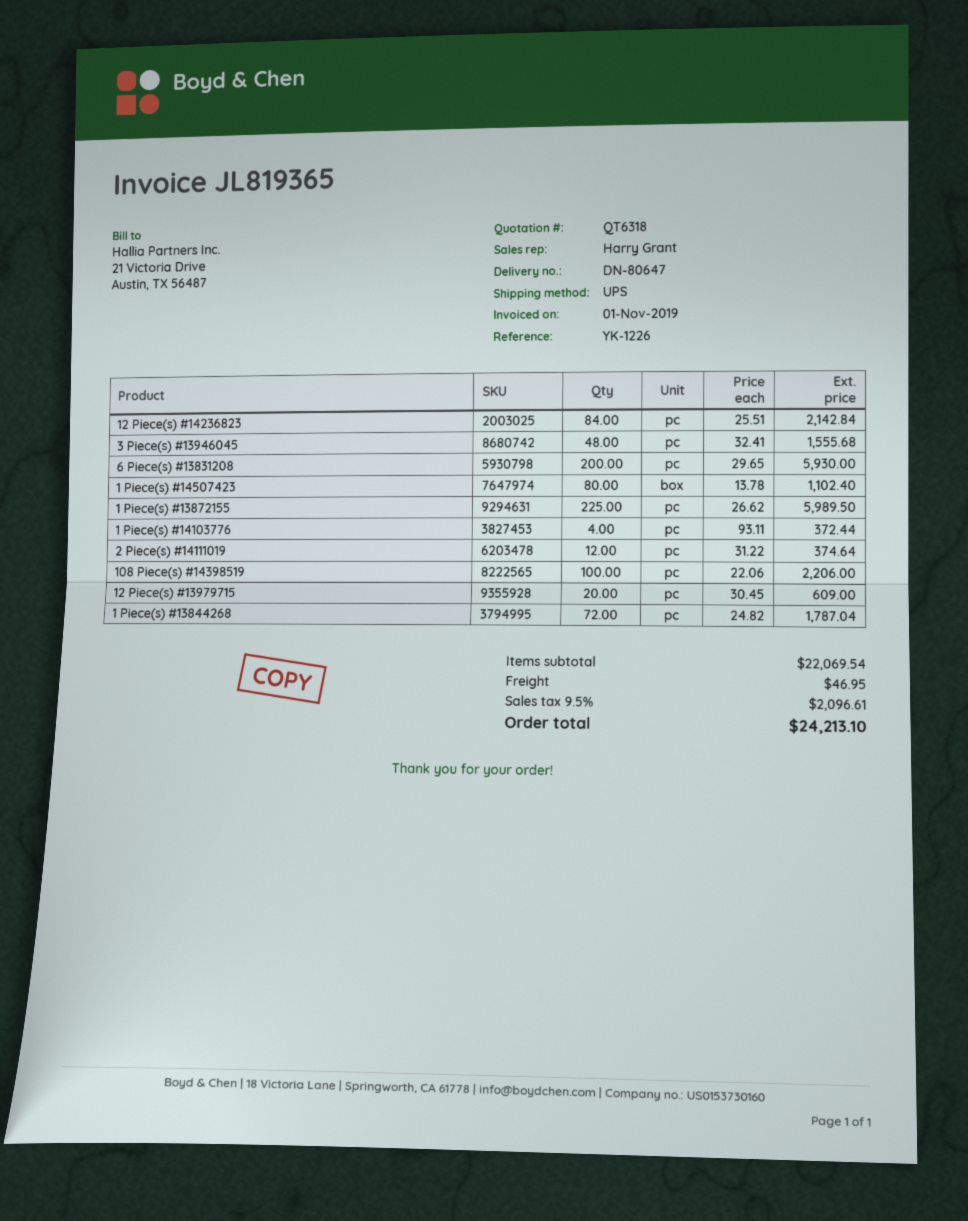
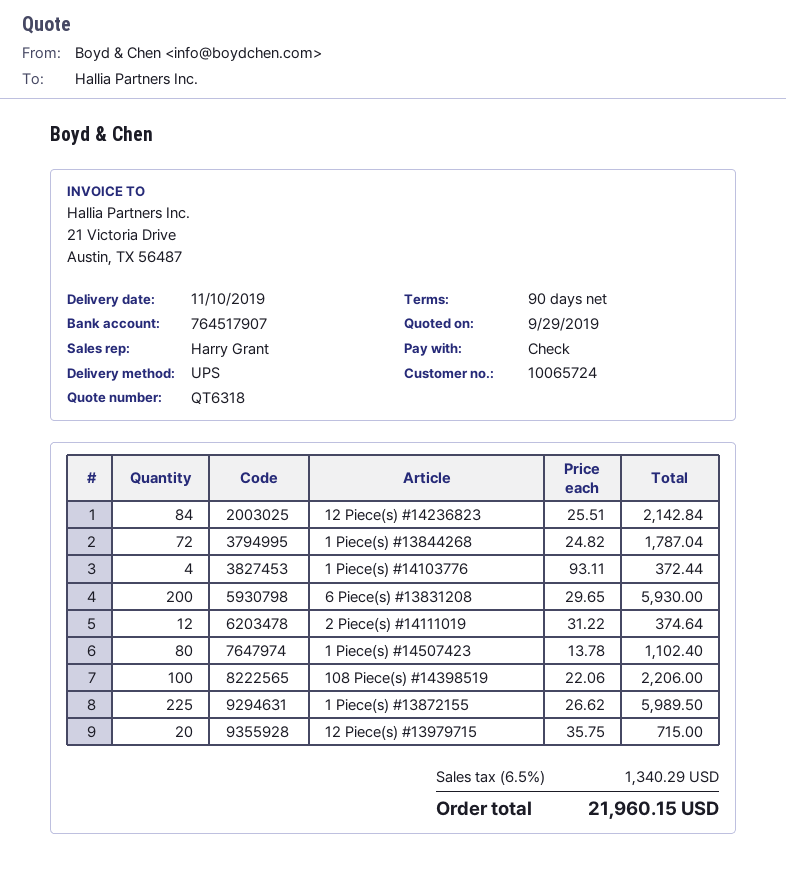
3 Piece(s) #13946045: 48 x 32.41 = 1555.68 -> none
12 Piece(s) #13979715: 20 x 30.45 = 609.00 -> 20 x 35.75 = 715.00
shipping: 46.95 -> none
tax: 9.5% = 2096.61 -> 6.5% = 1340.29
total: 24213.10 -> 21960.15

